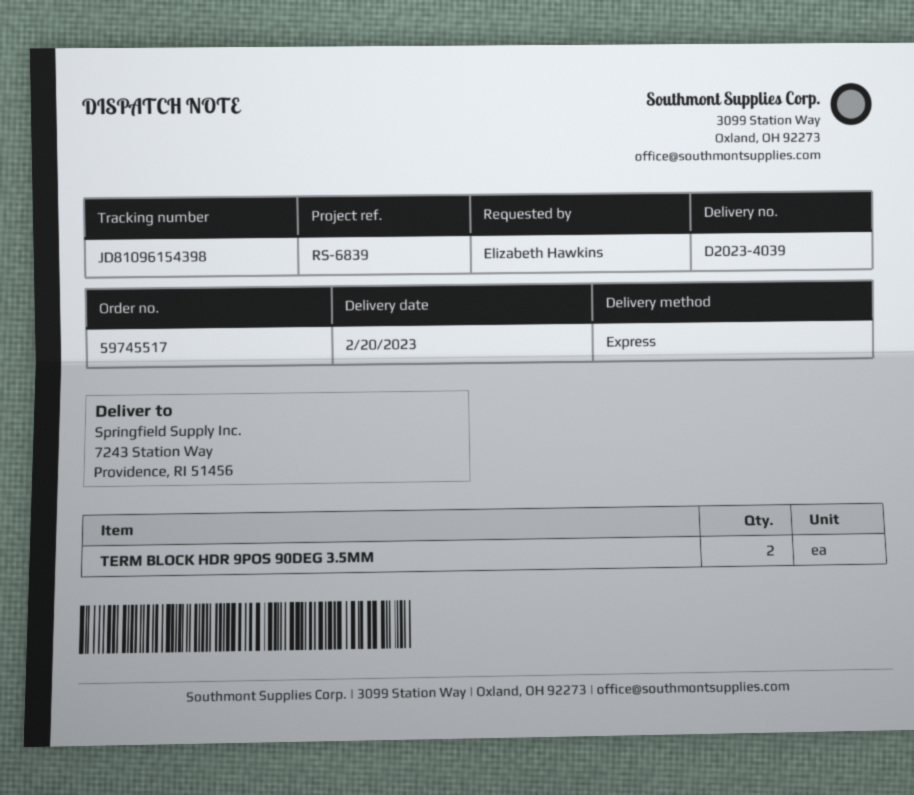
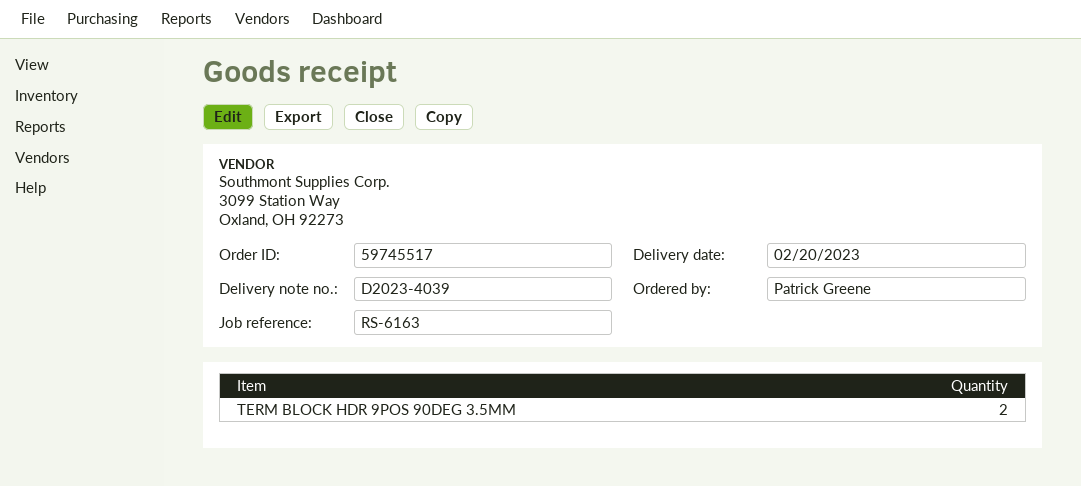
reference: RS-6839 -> RS-6163
ordered by: Elizabeth Hawkins -> Patrick Greene

